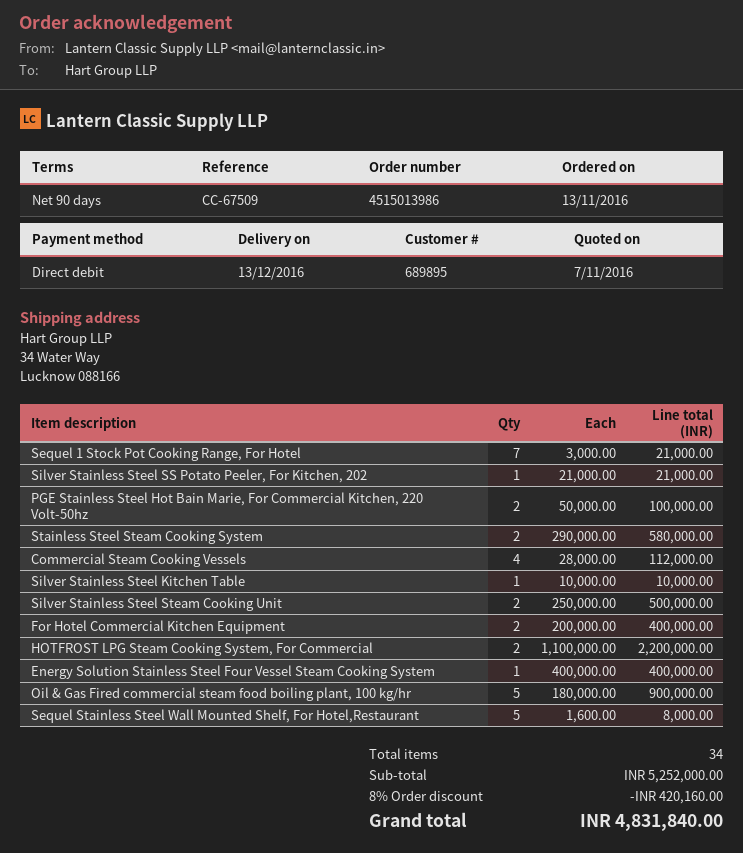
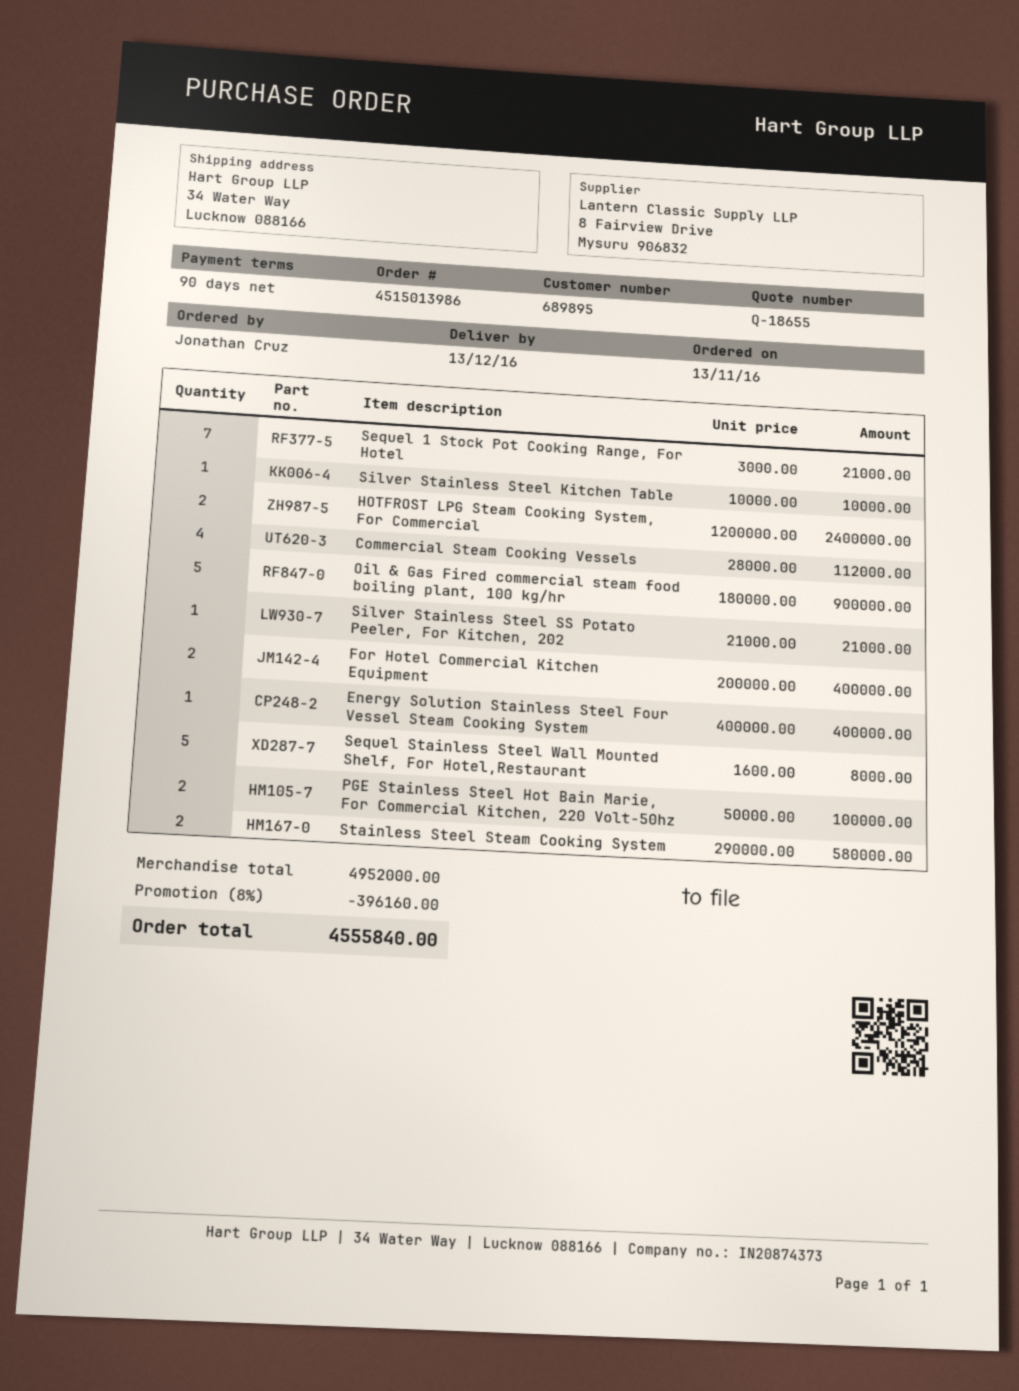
Silver Stainless Steel Steam Cooking Unit: 2 x 250000.00 = 500000.00 -> none
HOTFROST LPG Steam Cooking System, For Commercial: 2 x 1100000.00 = 2200000.00 -> 2 x 1200000.00 = 2400000.00
subtotal: 5252000.00 -> 4952000.00
discount: 8% = 420160.00 -> 8% = 396160.00
total: 4831840.00 -> 4555840.00

